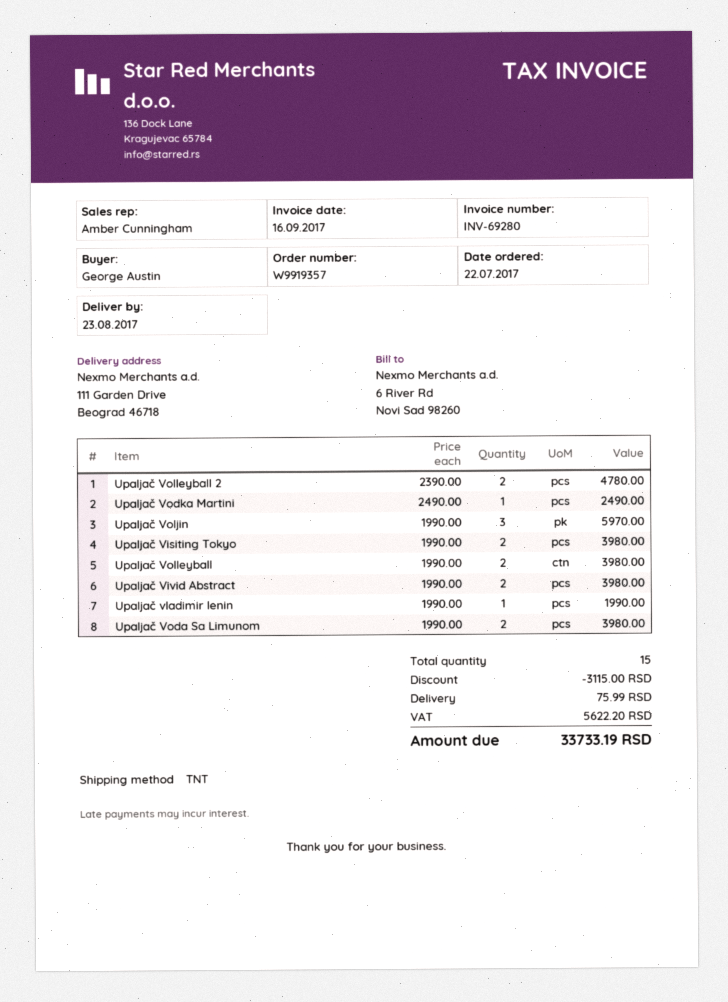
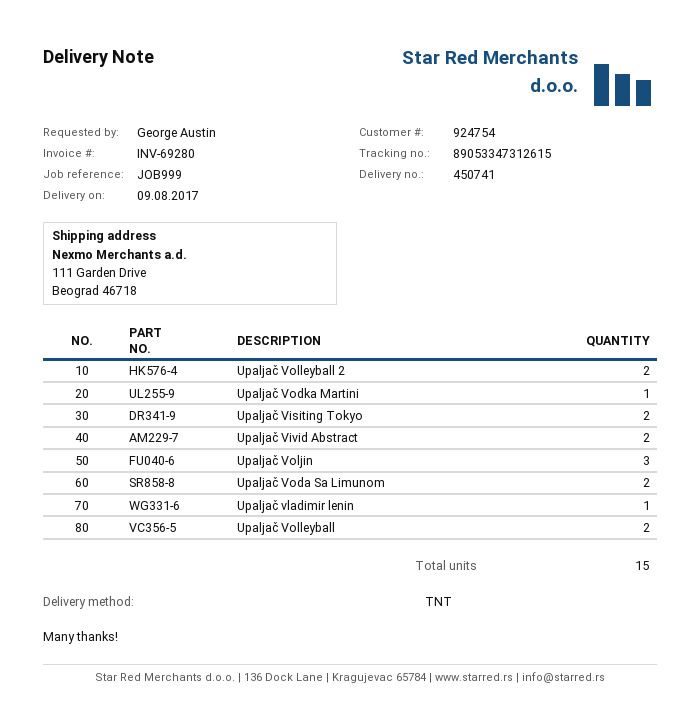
delivery date: 2017-08-23 -> 2017-08-09

